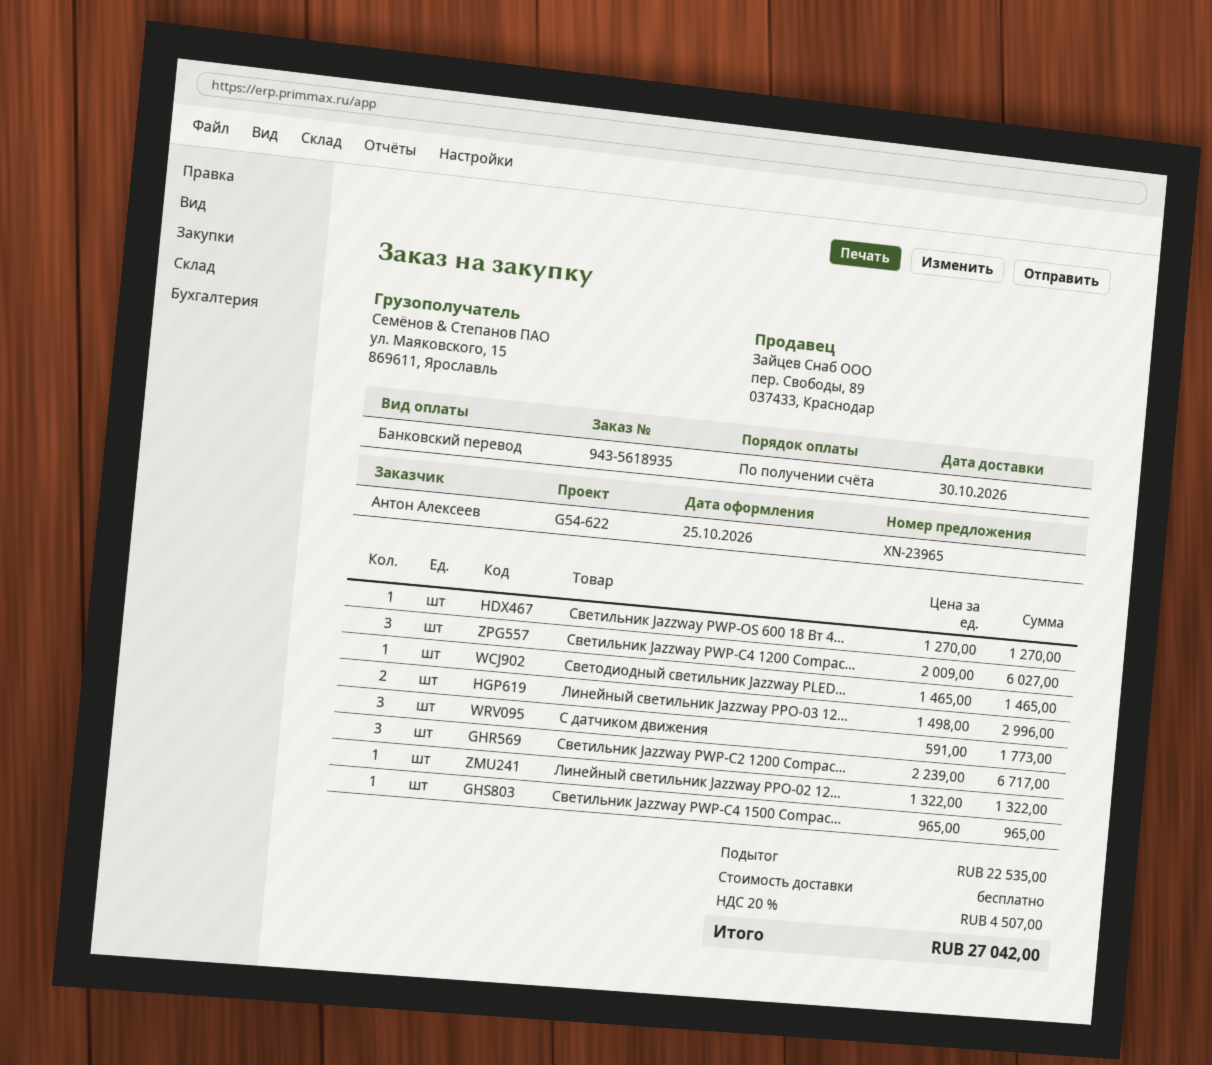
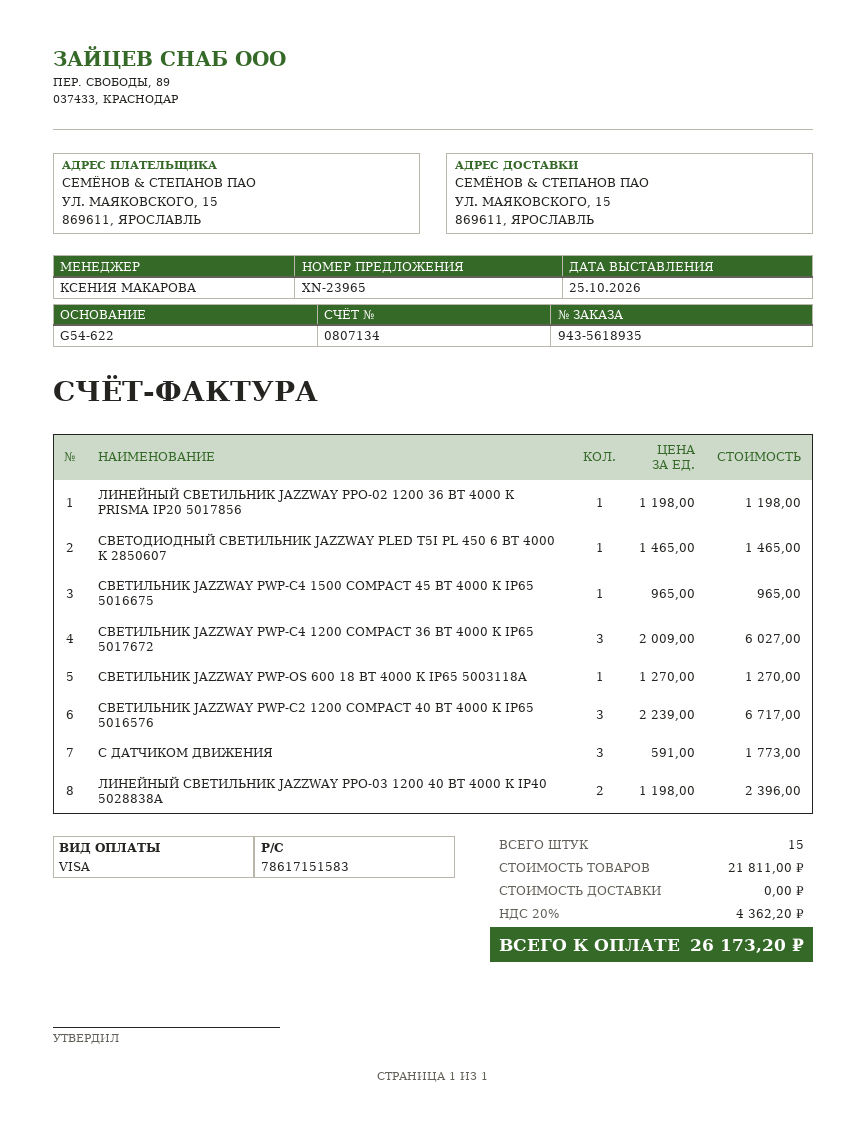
payment method: bank transfer -> Visa
Линейный светильник Jazzway PPO-03 12...: 2 x 1498.00 = 2996.00 -> 2 x 1198.00 = 2396.00
Линейный светильник Jazzway PPO-02 12...: 1 x 1322.00 = 1322.00 -> 1 x 1198.00 = 1198.00
subtotal: 22535.00 -> 21811.00
tax: 20% = 4507.00 -> 20% = 4362.20
total: 27042.00 -> 26173.20

